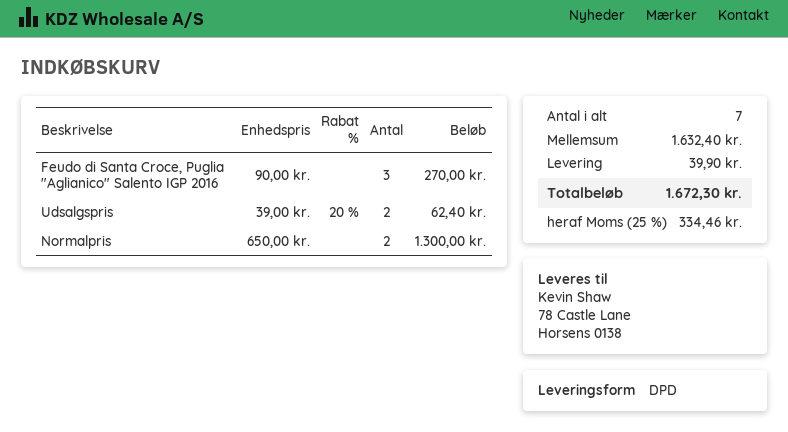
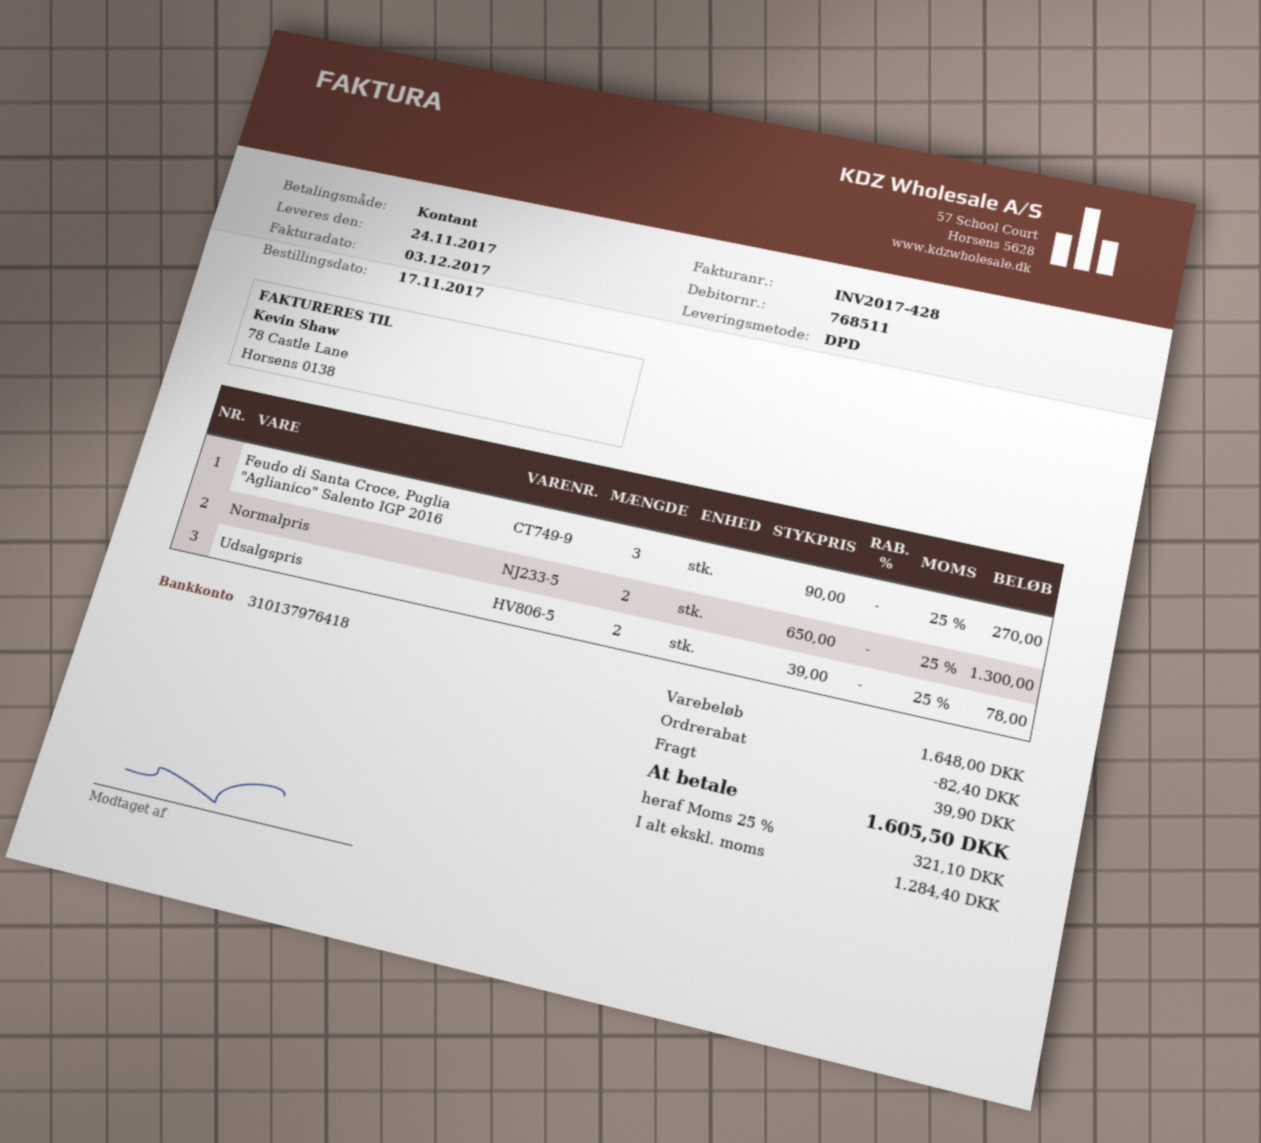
Udsalgspris: 2 x 39.00 - 20% = 62.40 -> 2 x 39.00 = 78.00
subtotal: 1632.40 -> 1648.00
discount: none -> 82.40
tax: 25% = 334.46 -> 25% = 321.10
total: 1672.30 -> 1605.50

